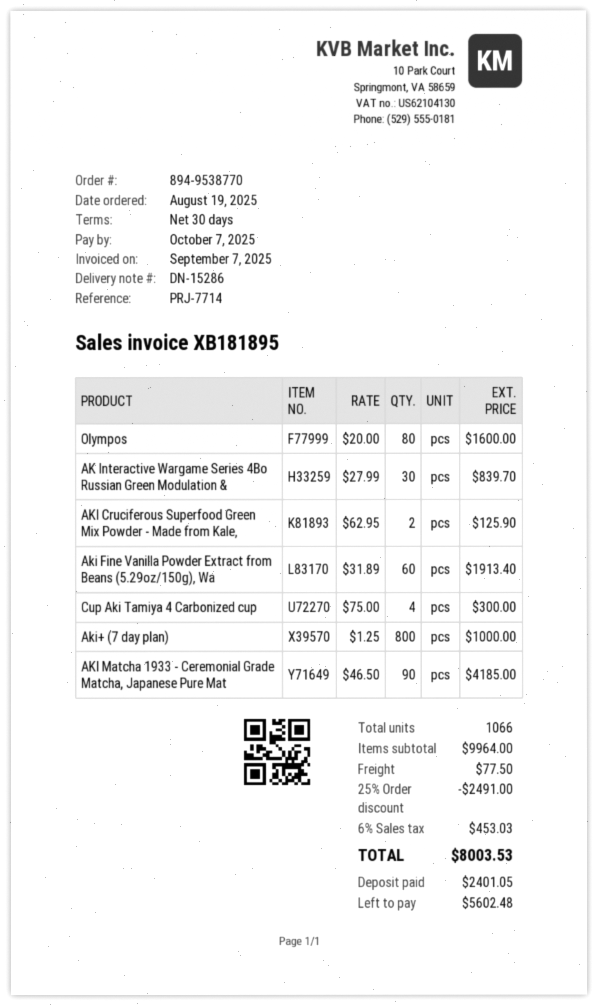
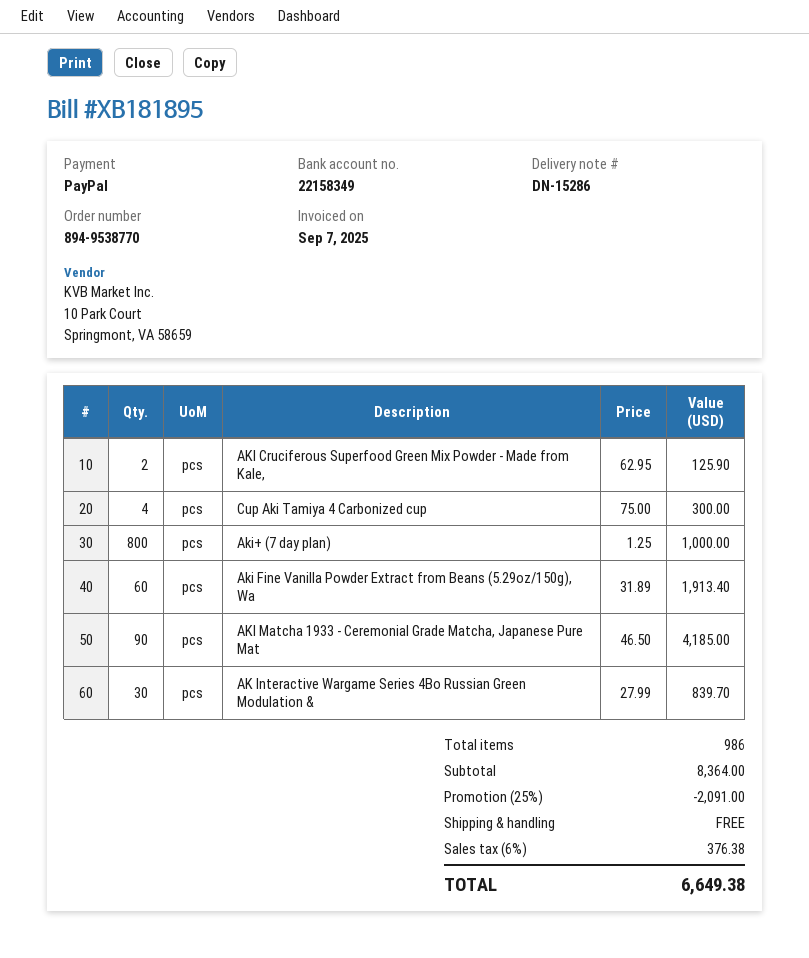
Olympos: 80 x 20.00 = 1600.00 -> none
total quantity: 1066 -> 986
subtotal: 9964.00 -> 8364.00
discount: 25% = 2491.00 -> 25% = 2091.00
shipping: 77.50 -> 0.00
tax: 6% = 453.03 -> 6% = 376.38
total: 8003.53 -> 6649.38

